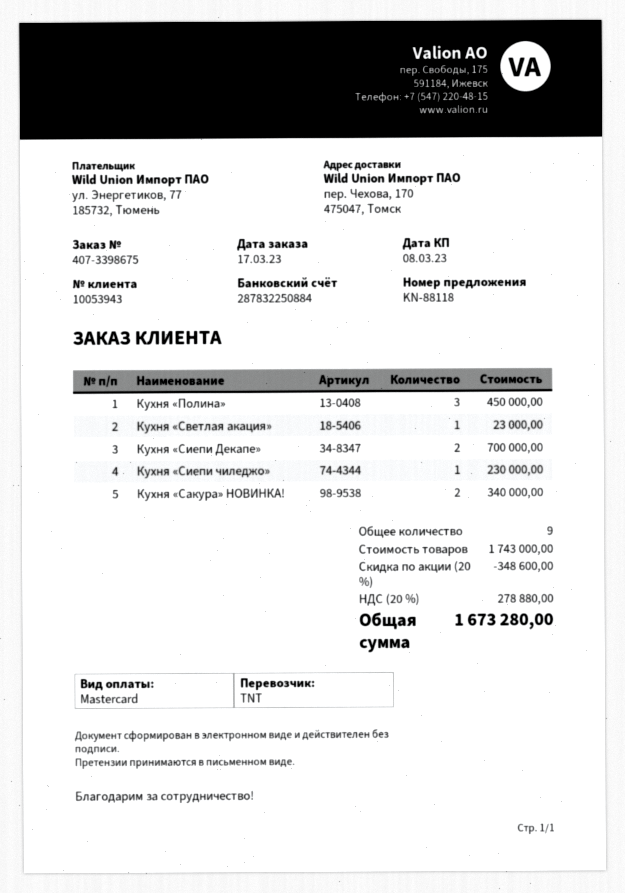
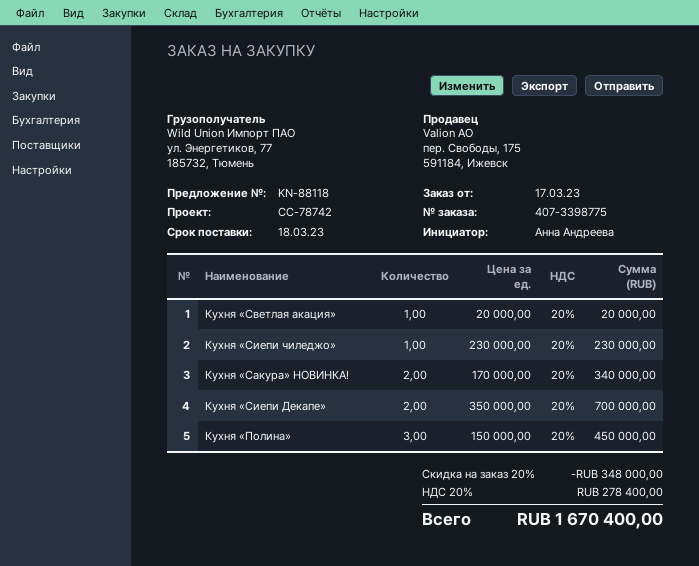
order number: 407-3398675 -> 407-3398775
ship to: пер. Чехова, 170, 475047, Томск -> ул. Энергетиков, 77, 185732, Тюмень
Кухня «Светлая акация»: 1 for 23000.00 -> 1 for 20000.00
discount: 20% = 348600.00 -> 20% = 348000.00
tax: 20% = 278880.00 -> 20% = 278400.00
total: 1673280.00 -> 1670400.00

